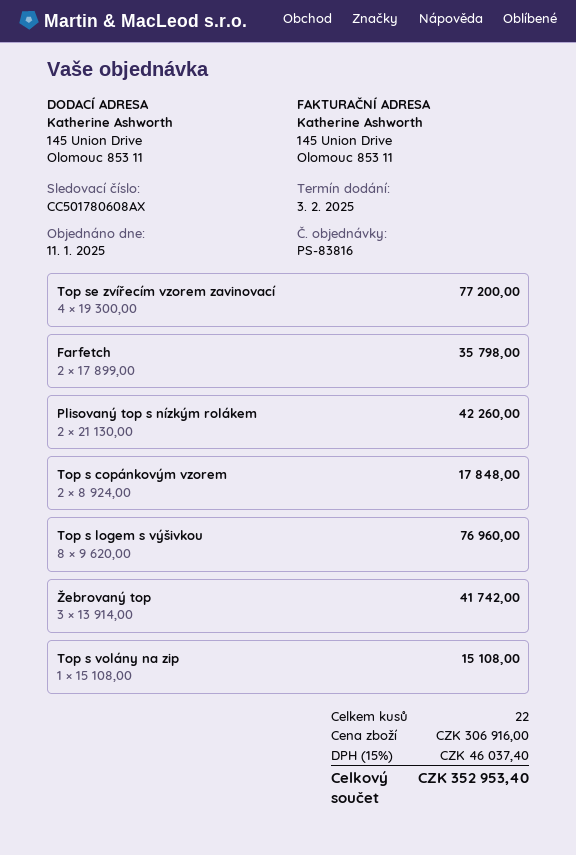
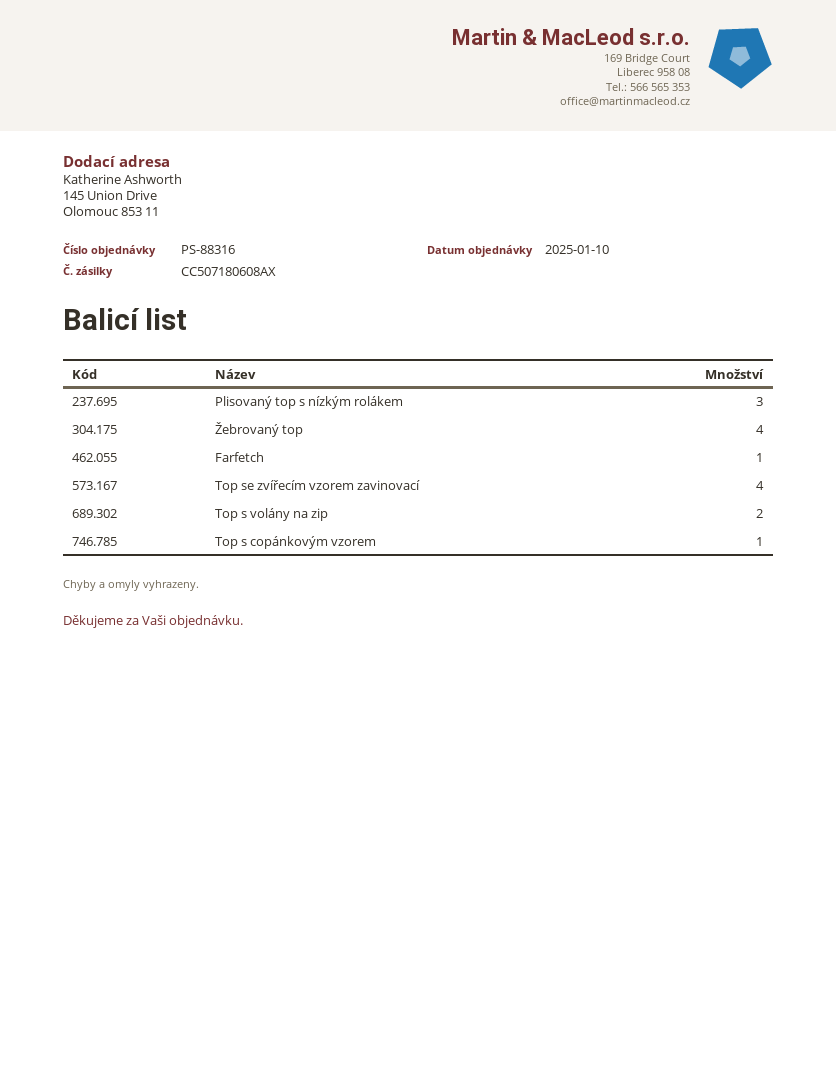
order number: PS-83816 -> PS-88316
order date: 2025-01-11 -> 2025-01-10
tracking number: CC501780608AX -> CC507180608AX
Farfetch: 2 -> 1
Plisovaný top s nízkým rolákem: 2 -> 3
Top s copánkovým vzorem: 2 -> 1
Top s logem s výšivkou: 8 -> none
Žebrovaný top: 3 -> 4
Top s volány na zip: 1 -> 2

